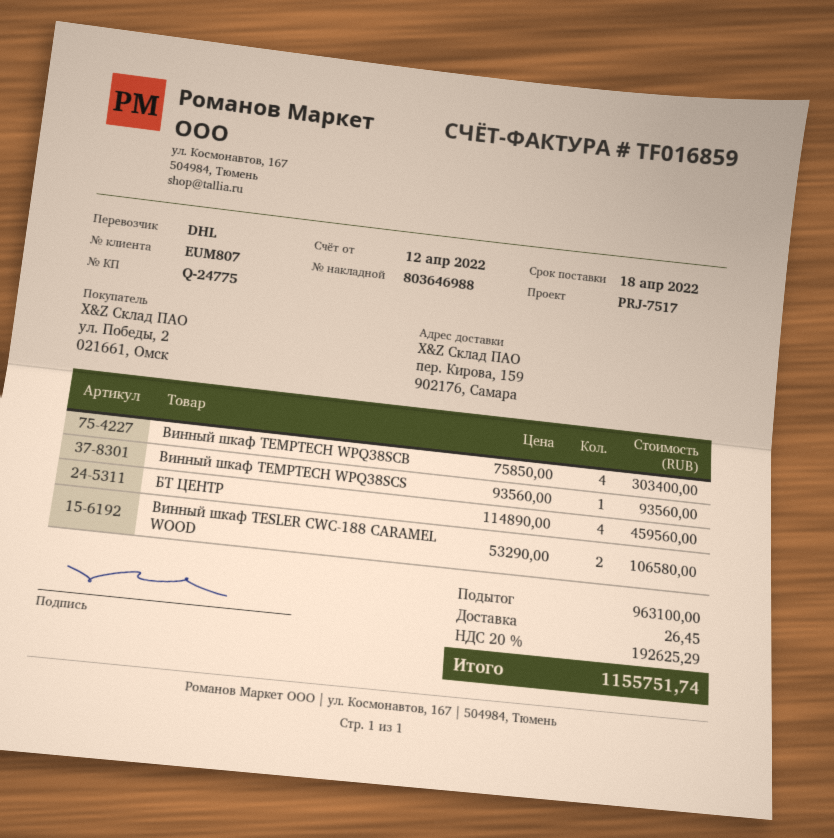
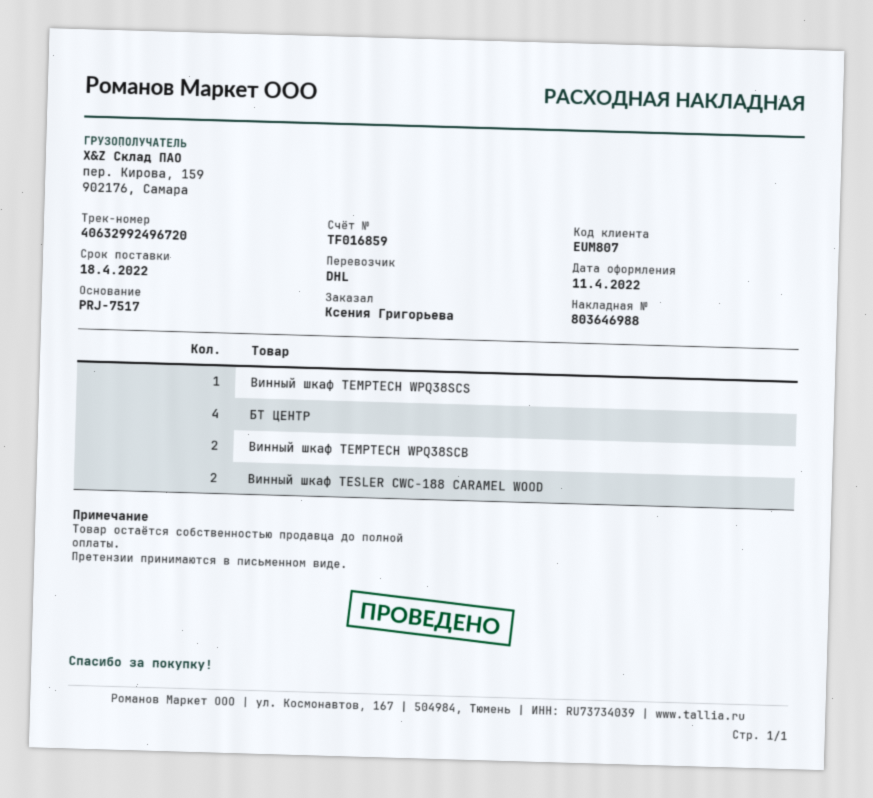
Винный шкаф TEMPTECH WPQ38SCB: 4 -> 2

